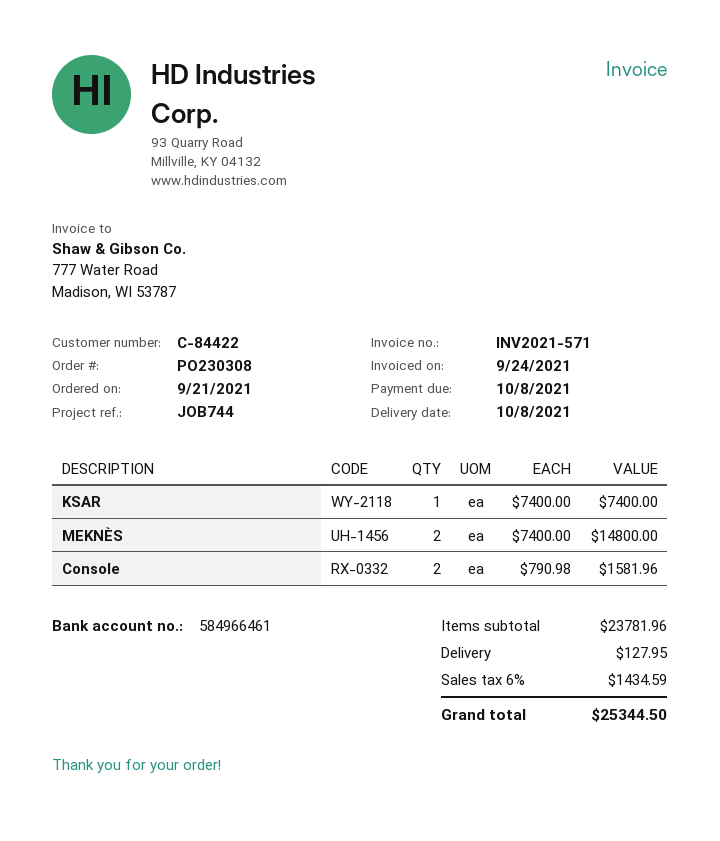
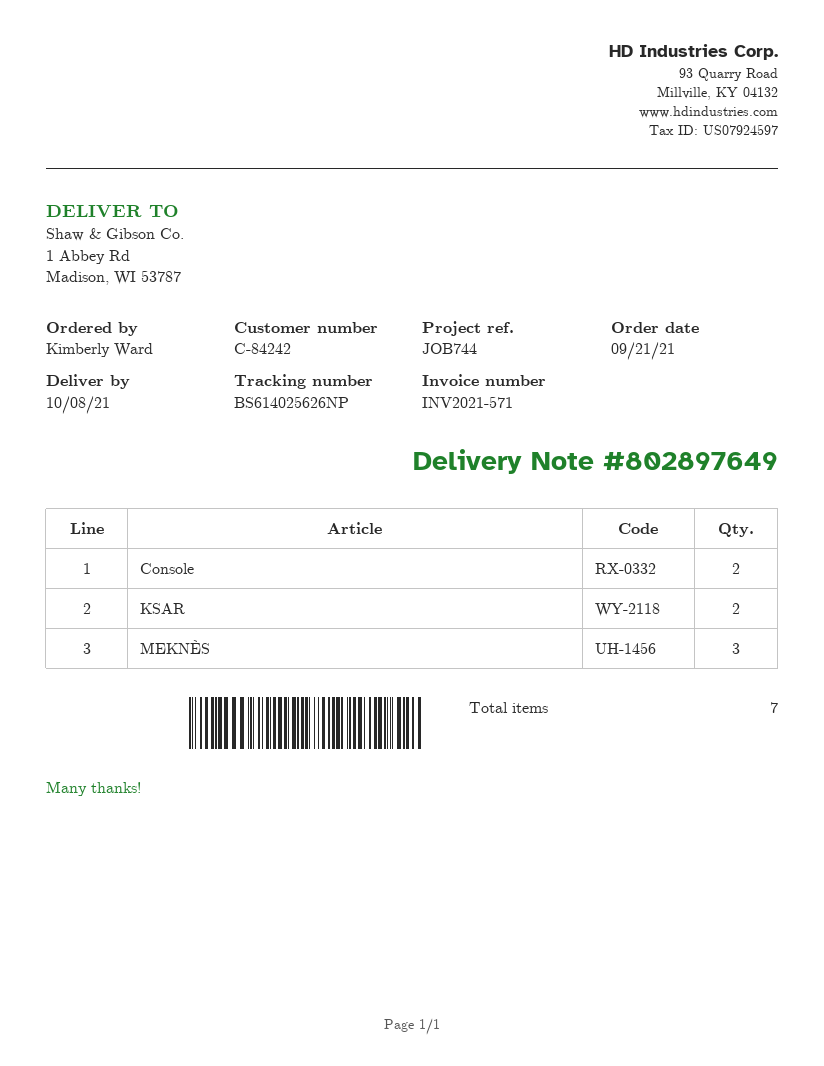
customer number: C-84422 -> C-84242
KSAR: 1 -> 2
MEKNÈS: 2 -> 3

